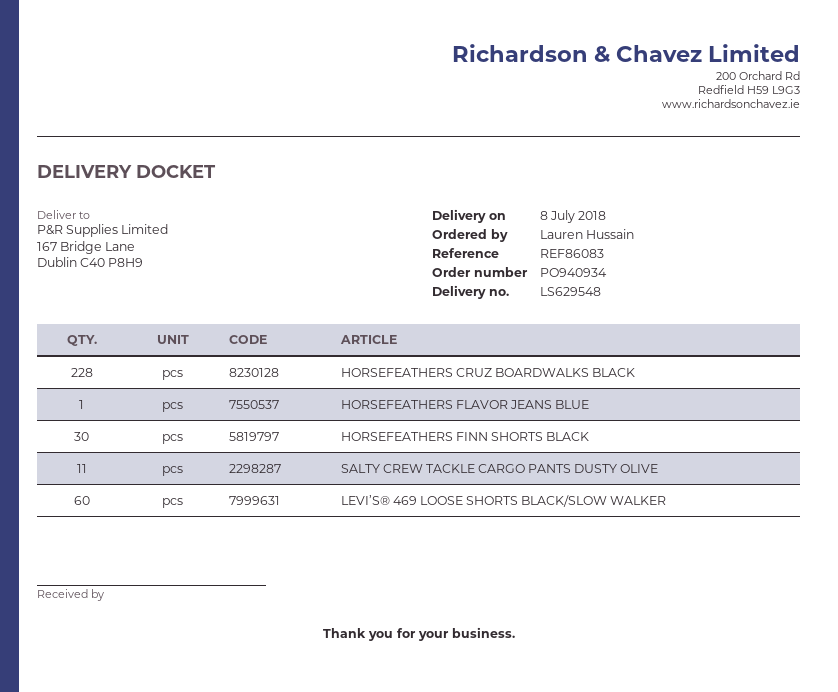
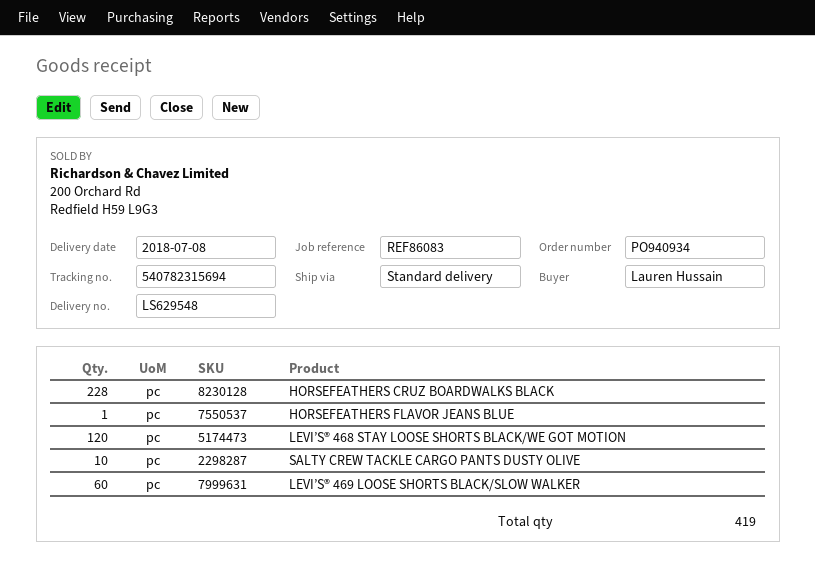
HORSEFEATHERS FINN SHORTS BLACK: 30 -> none
SALTY CREW TACKLE CARGO PANTS DUSTY OLIVE: 11 -> 10
LEVI’S® 468 STAY LOOSE SHORTS BLACK/WE GOT MOTION: none -> 120

